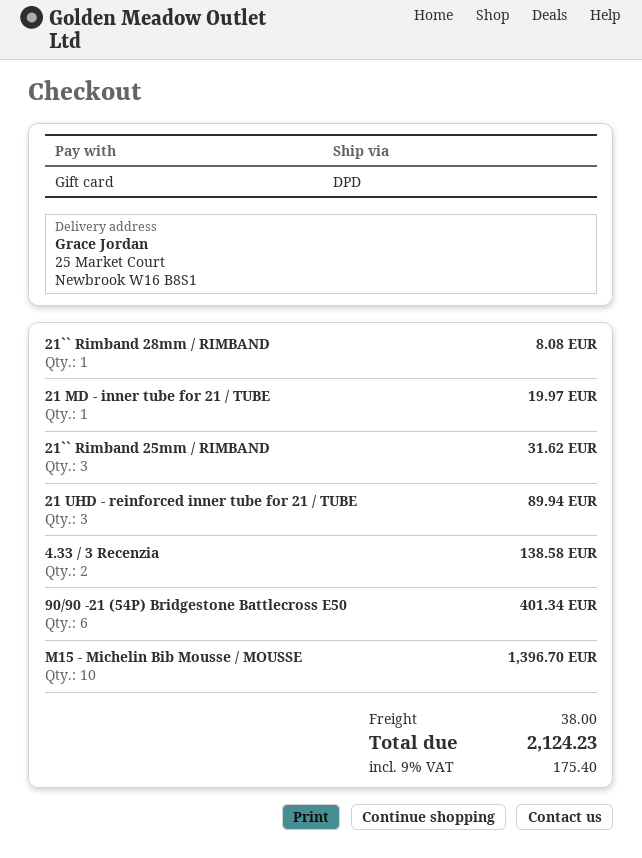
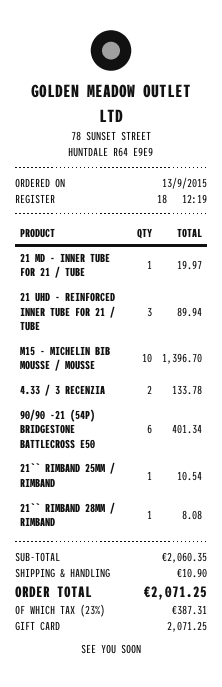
21`` Rimband 25mm / RIMBAND: 3 for 31.62 -> 1 for 10.54
4.33 / 3 Recenzia: 2 for 138.58 -> 2 for 133.78
shipping: 38.00 -> 10.90
tax: 9% = 175.40 -> 23% = 387.31
total: 2124.23 -> 2071.25

